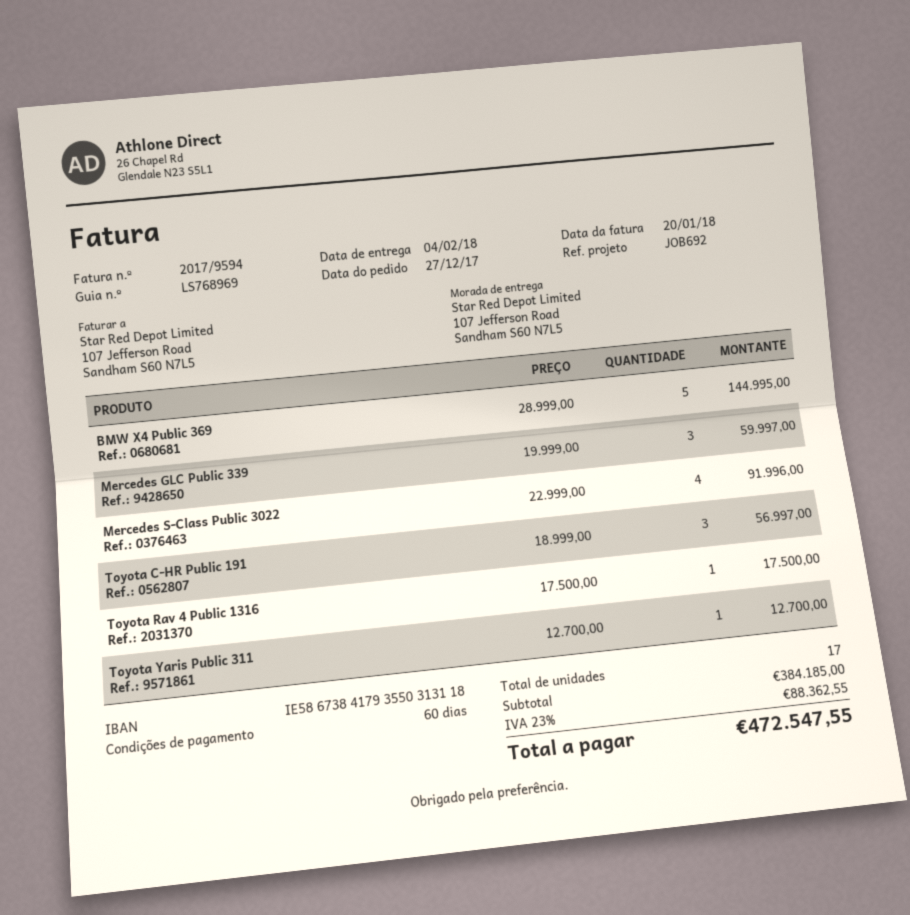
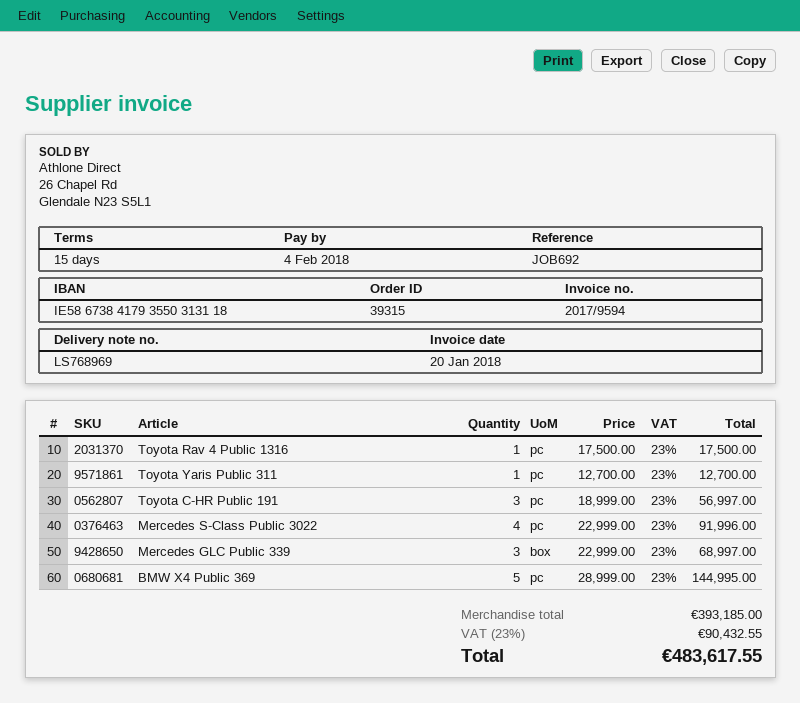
payment terms: 60 days -> 15 days
Mercedes GLC Public 339: 3 x 19999.00 = 59997.00 -> 3 x 22999.00 = 68997.00
subtotal: 384185.00 -> 393185.00
tax: 23% = 88362.55 -> 23% = 90432.55
total: 472547.55 -> 483617.55

